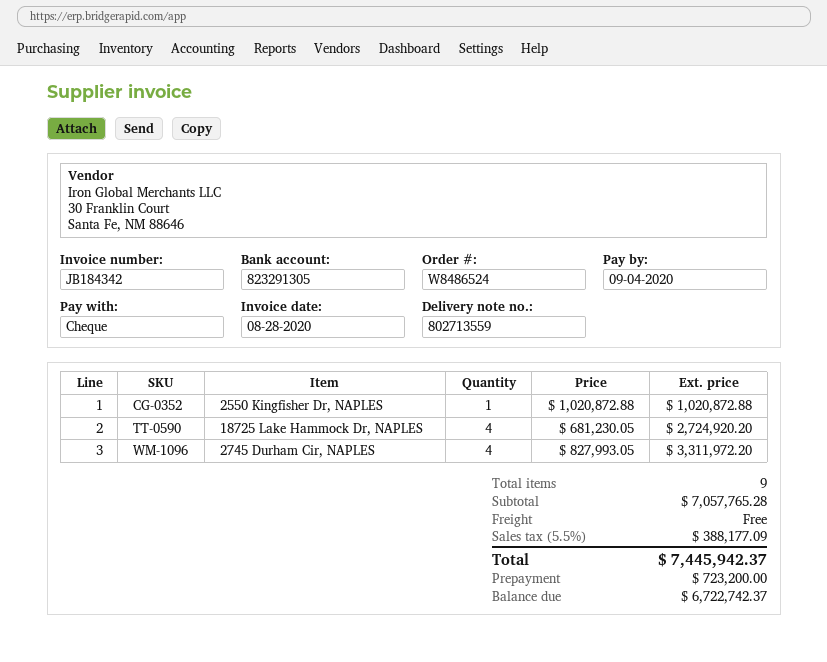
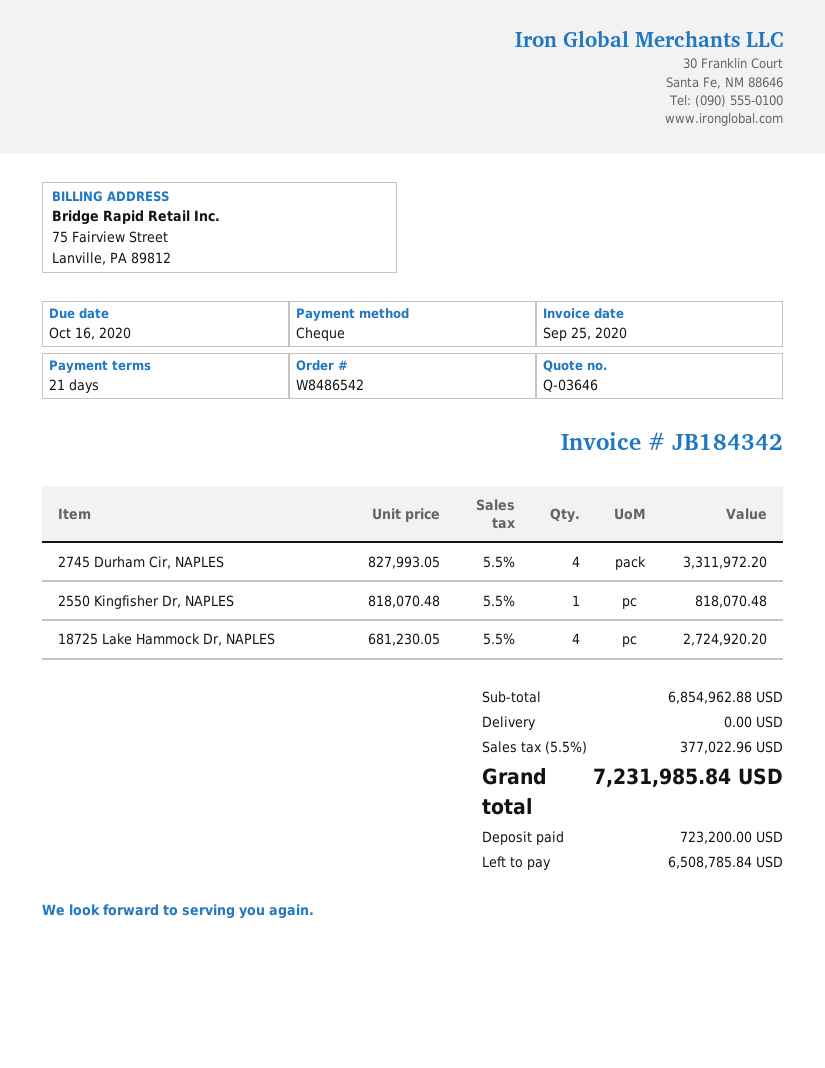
order number: W8486524 -> W8486542
invoice date: 2020-08-28 -> 2020-09-25
due date: 2020-09-04 -> 2020-10-16
2550 Kingfisher Dr, NAPLES: 1 x 1020872.88 = 1020872.88 -> 1 x 818070.48 = 818070.48
subtotal: 7057765.28 -> 6854962.88
tax: 5.5% = 388177.09 -> 5.5% = 377022.96
total: 7445942.37 -> 7231985.84
balance: 6722742.37 -> 6508785.84

